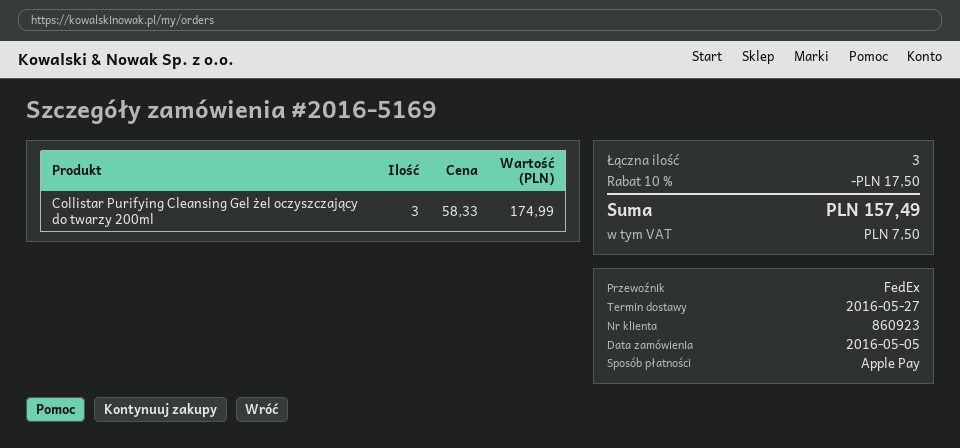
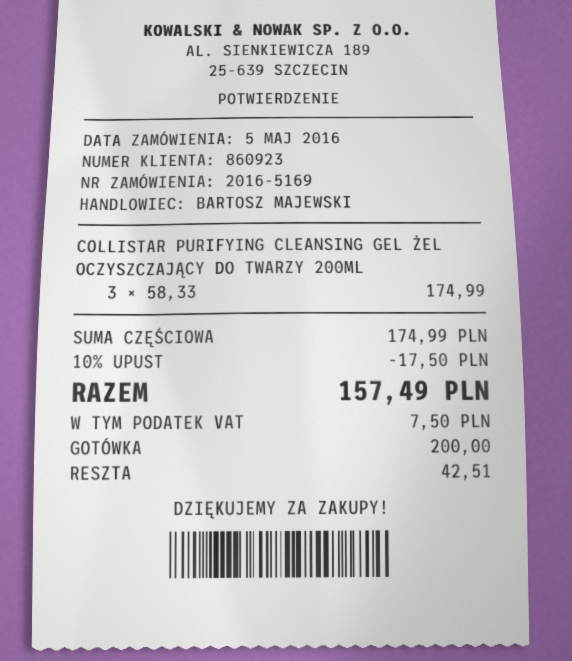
payment method: Apple Pay -> cash

